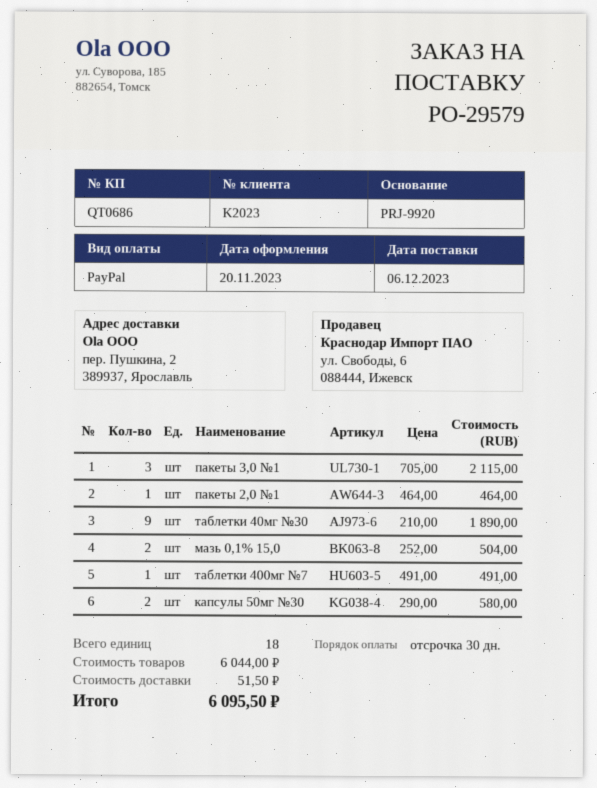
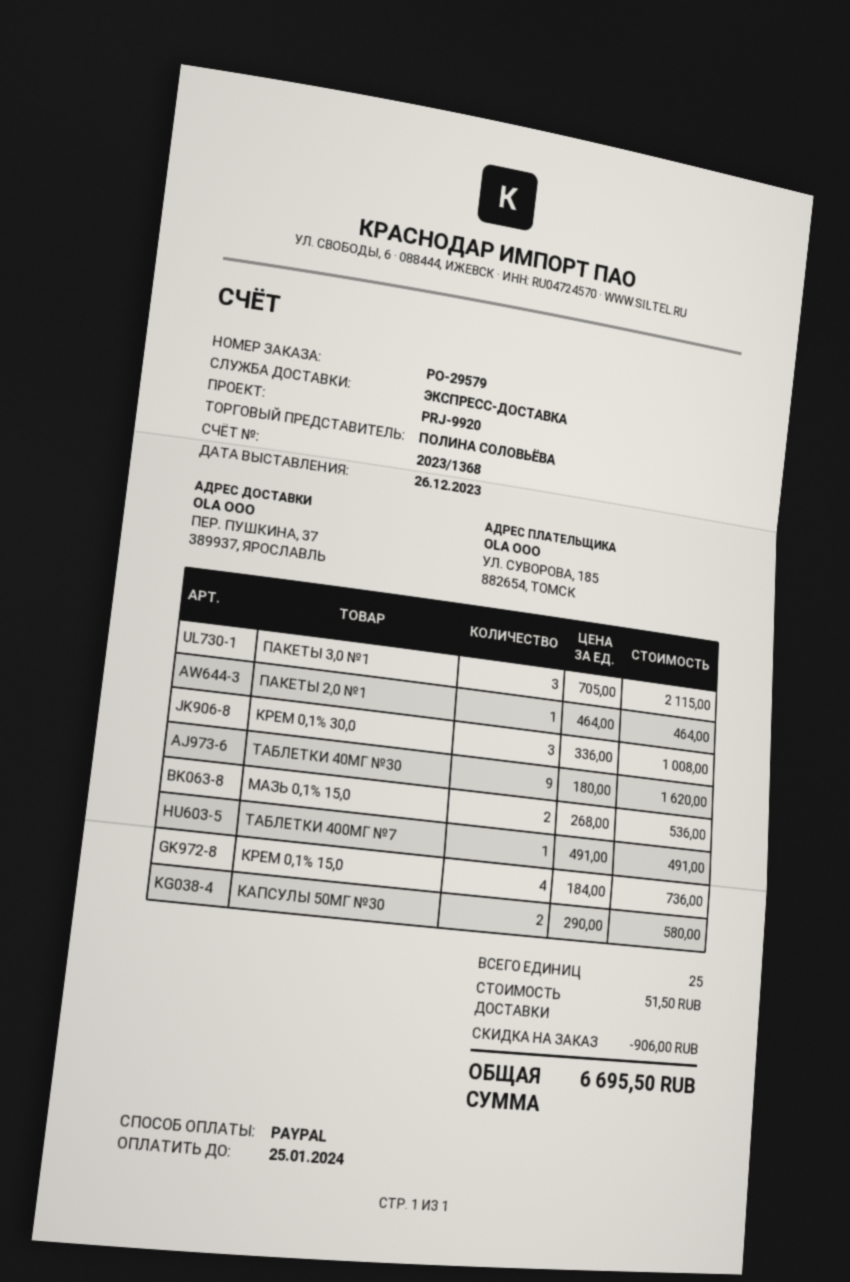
ship to: пер. Пушкина, 2, 389937, Ярославль -> ПЕР. ПУШКИНА, 37, 389937, ЯРОСЛАВЛЬ
таблетки 40мг №30: 9 x 210.00 = 1890.00 -> 9 x 180.00 = 1620.00
мазь 0,1% 15,0: 2 x 252.00 = 504.00 -> 2 x 268.00 = 536.00
КРЕМ 0,1% 30,0: none -> 3 x 336.00 = 1008.00
КРЕМ 0,1% 15,0: none -> 4 x 184.00 = 736.00
total quantity: 18 -> 25
discount: none -> 906.00
total: 6095.50 -> 6695.50

